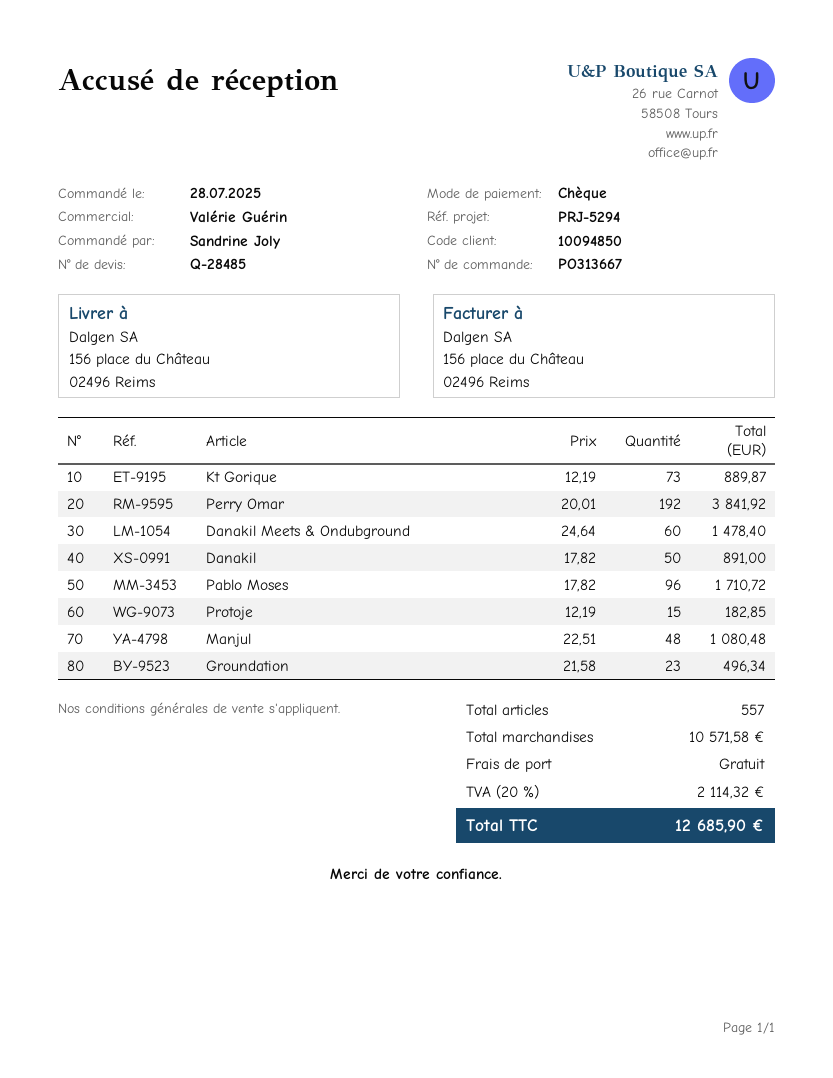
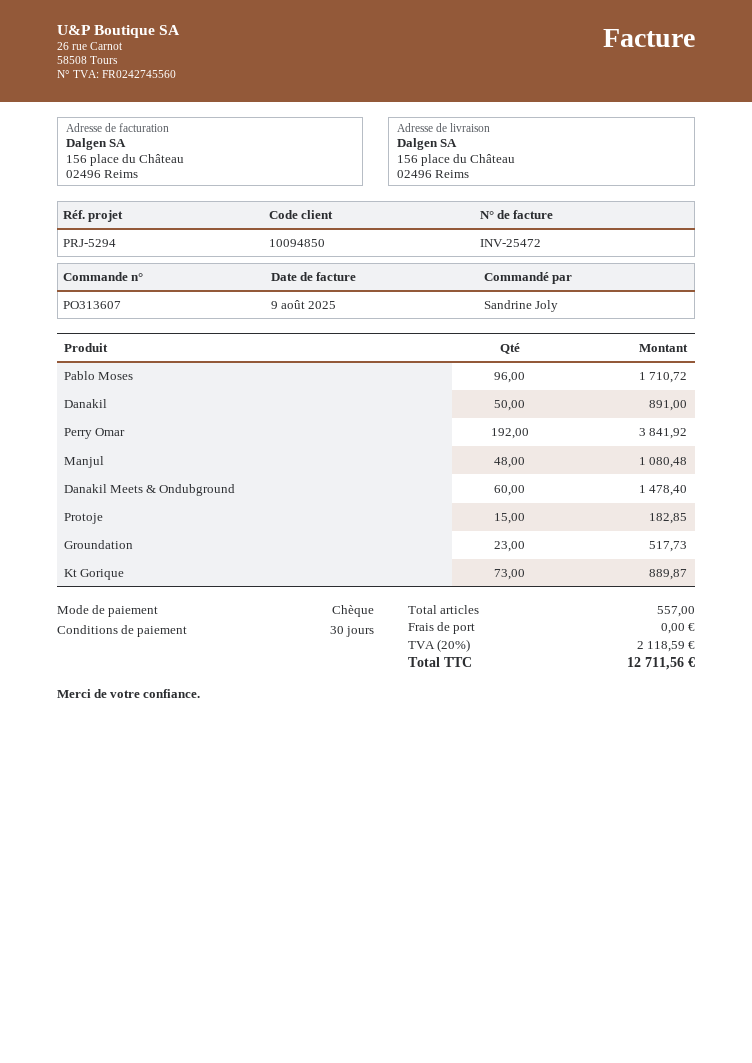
order number: PO313667 -> PO313607
Groundation: 23 for 496.34 -> 23 for 517.73
tax: 20% = 2114.32 -> 20% = 2118.59
total: 12685.90 -> 12711.56

